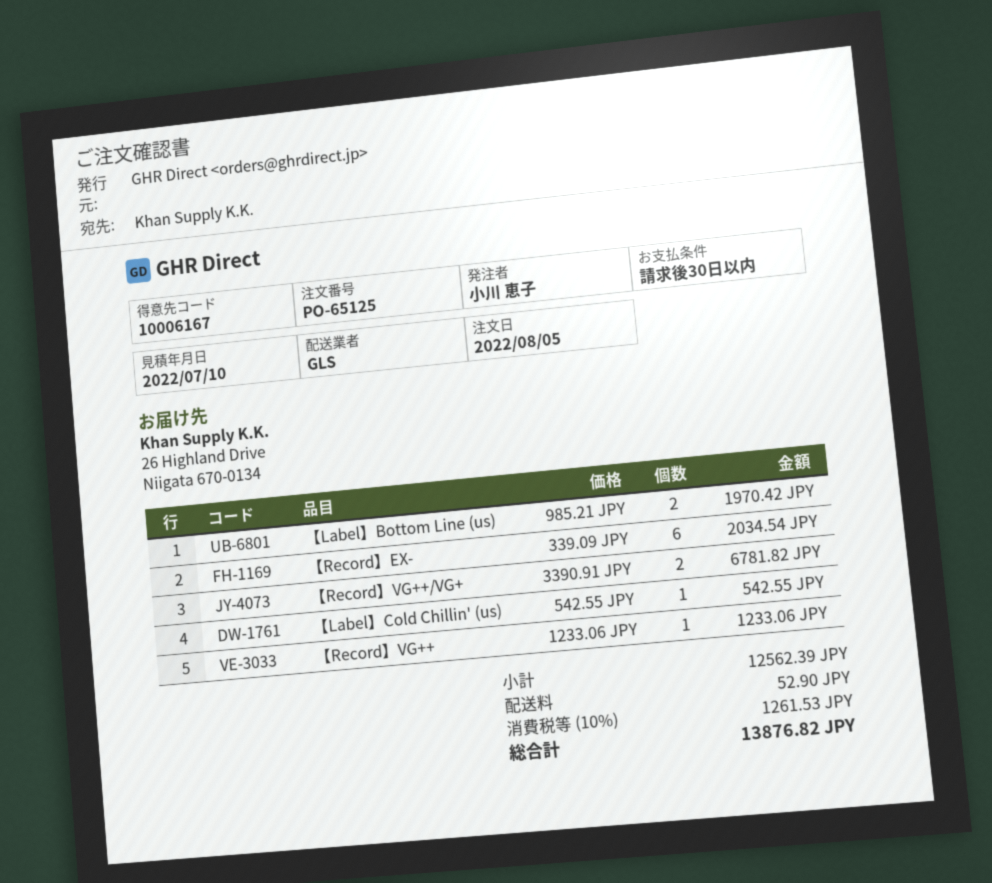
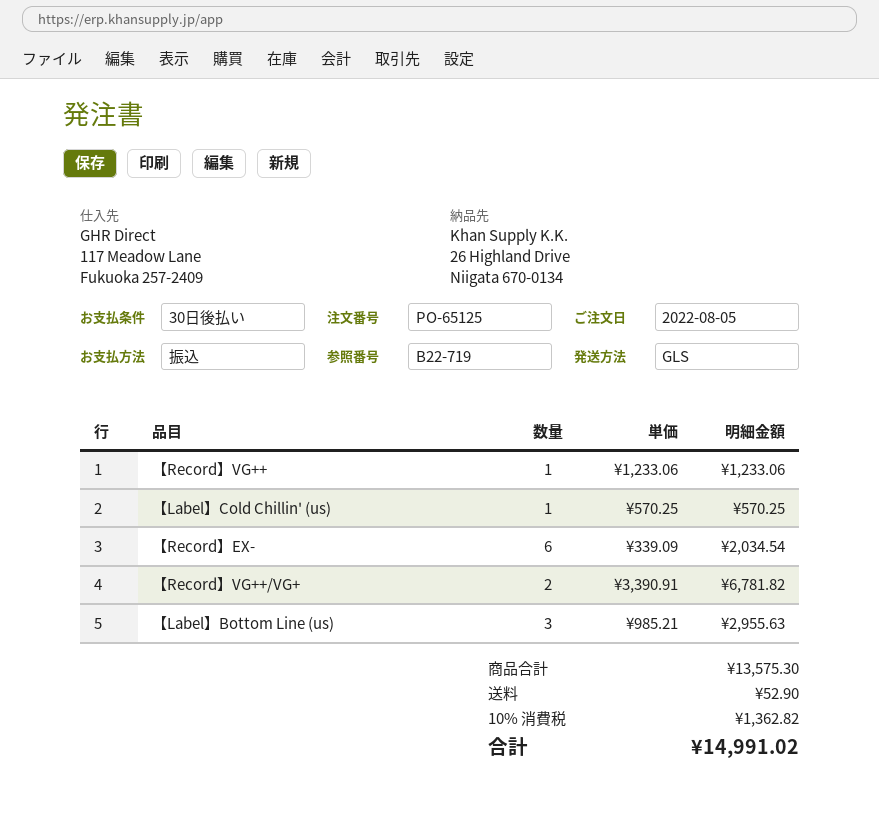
【Label】Bottom Line (us): 2 x 985.21 = 1970.42 -> 3 x 985.21 = 2955.63
【Label】Cold Chillin' (us): 1 x 542.55 = 542.55 -> 1 x 570.25 = 570.25
subtotal: 12562.39 -> 13575.30
tax: 10% = 1261.53 -> 10% = 1362.82
total: 13876.82 -> 14991.02

